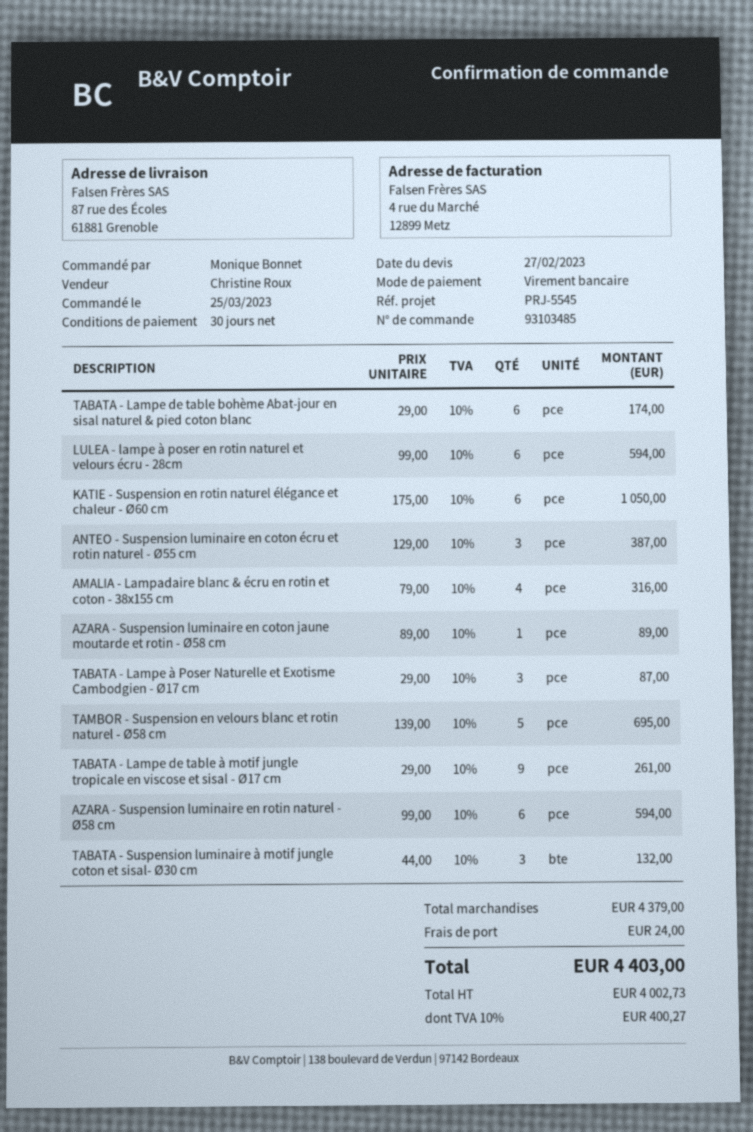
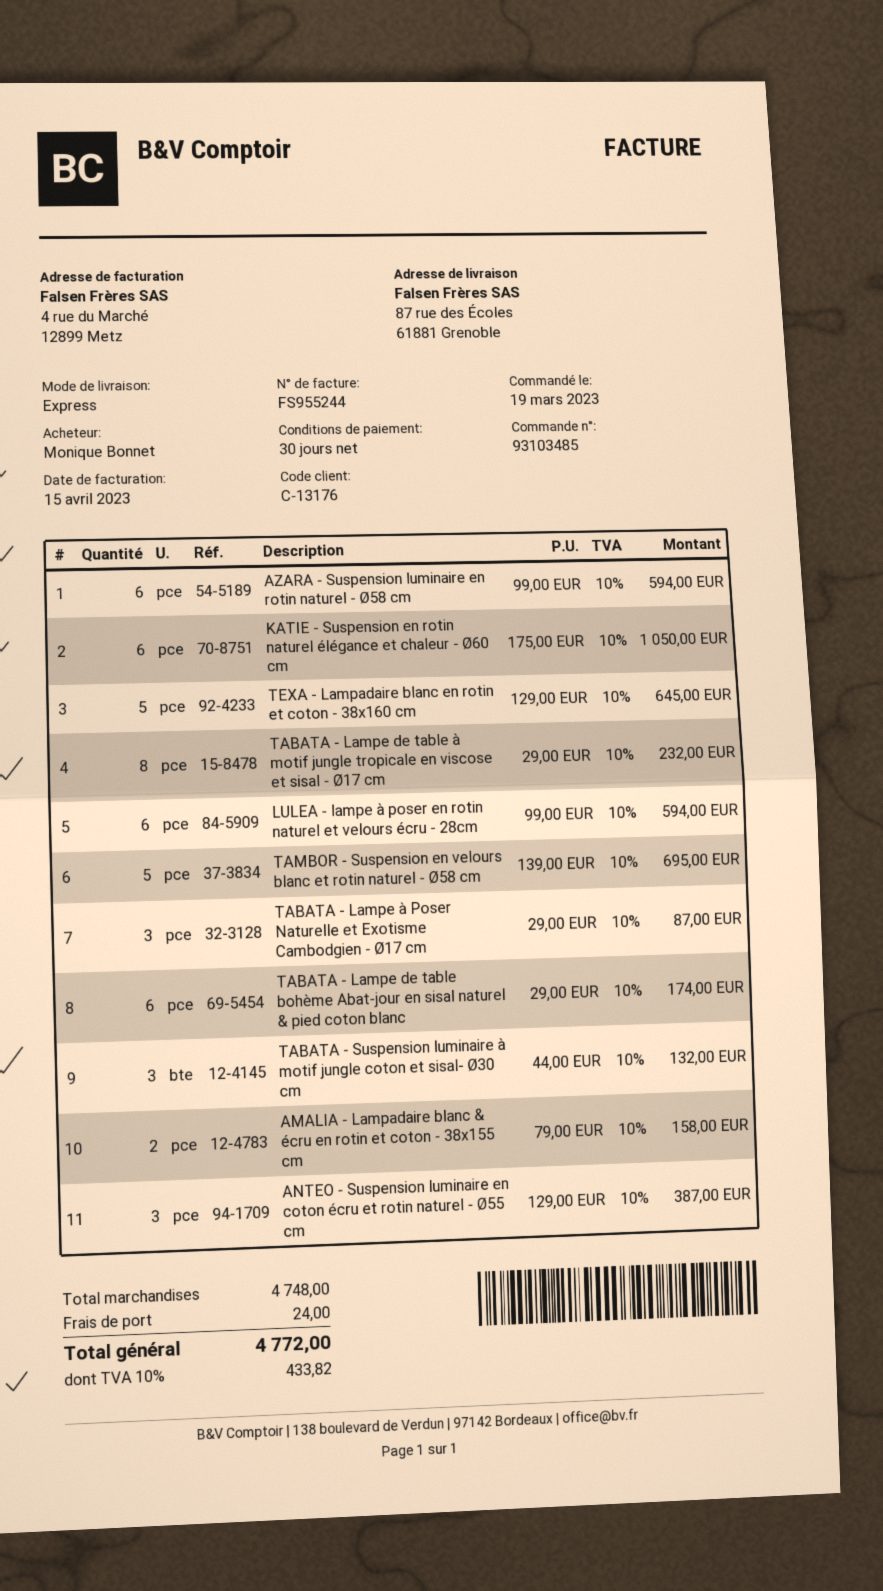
order date: 2023-03-25 -> 2023-03-19
AMALIA - Lampadaire blanc & écru en rotin et coton - 38x155 cm: 4 x 79.00 = 316.00 -> 2 x 79.00 = 158.00
AZARA - Suspension luminaire en coton jaune moutarde et rotin - Ø58 cm: 1 x 89.00 = 89.00 -> none
TABATA - Lampe de table à motif jungle tropicale en viscose et sisal - Ø17 cm: 9 x 29.00 = 261.00 -> 8 x 29.00 = 232.00
TEXA - Lampadaire blanc en rotin et coton - 38x160 cm: none -> 5 x 129.00 = 645.00
subtotal: 4379.00 -> 4748.00
tax: 10% = 400.27 -> 10% = 433.82
total: 4403.00 -> 4772.00

